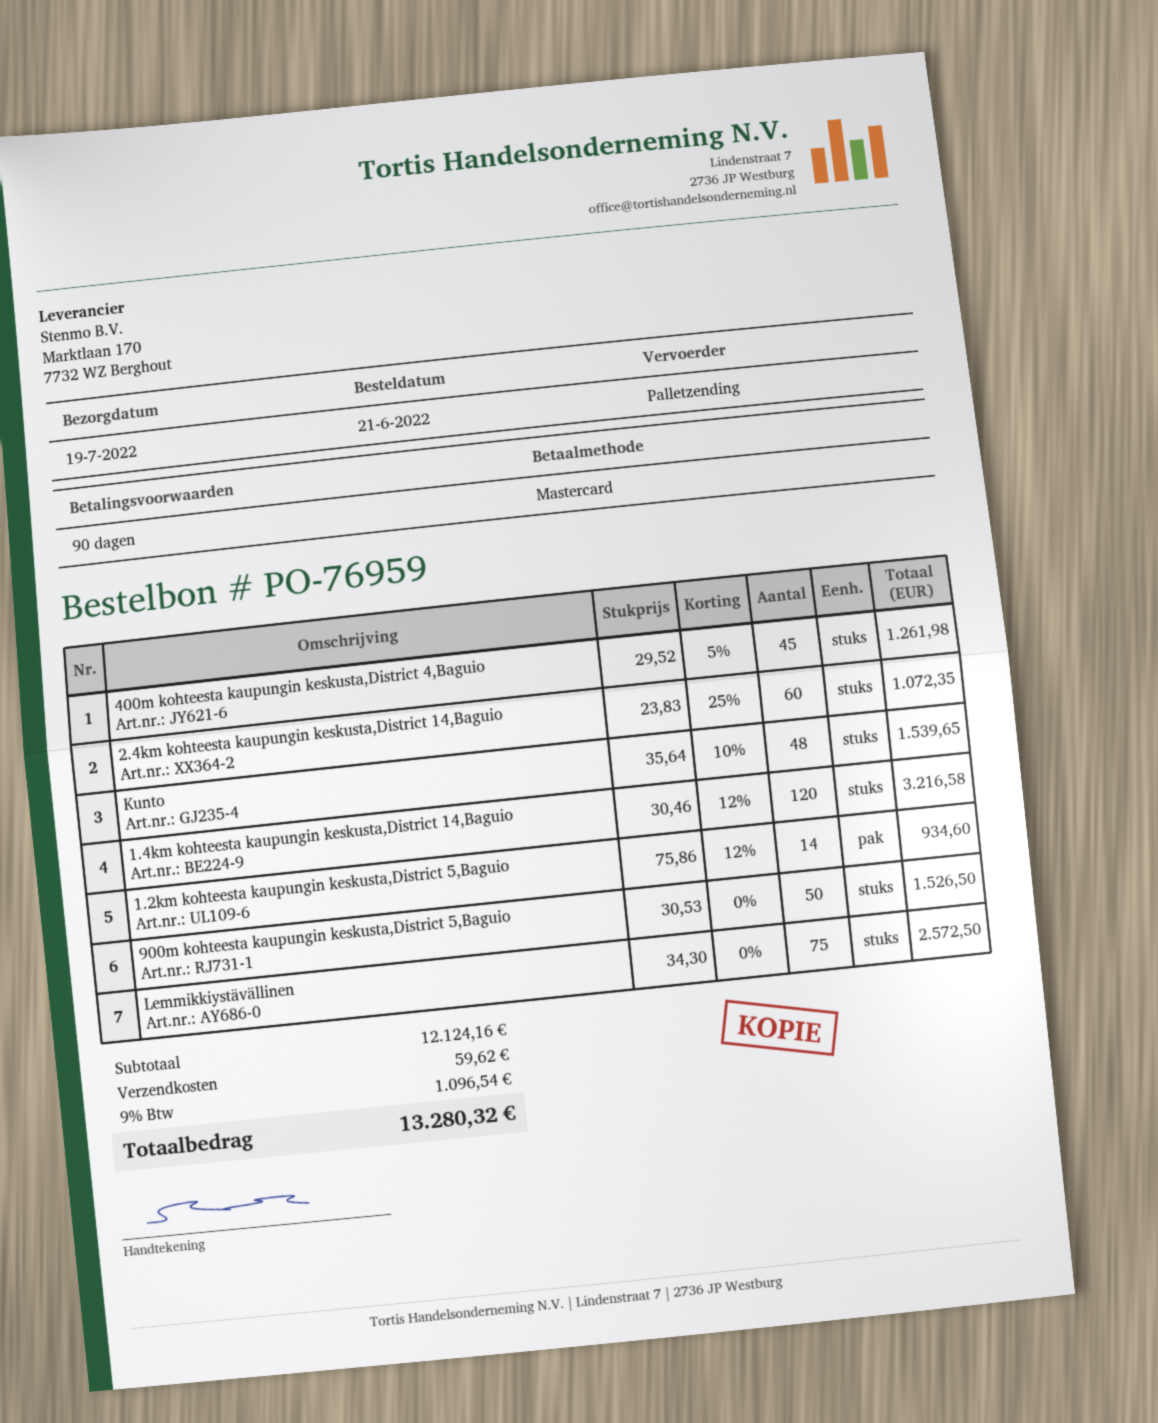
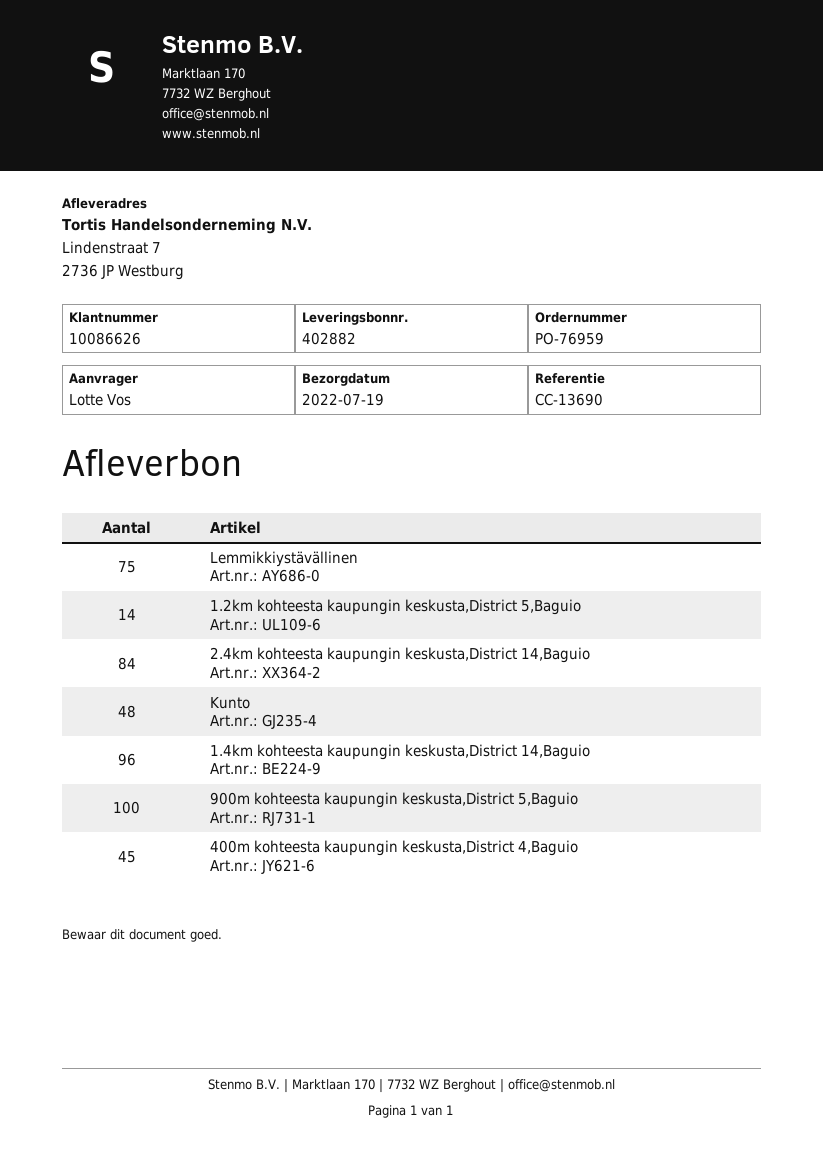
2.4km kohteesta kaupungin keskusta,District 14,Baguio: 60 -> 84
1.4km kohteesta kaupungin keskusta,District 14,Baguio: 120 -> 96
900m kohteesta kaupungin keskusta,District 5,Baguio: 50 -> 100

